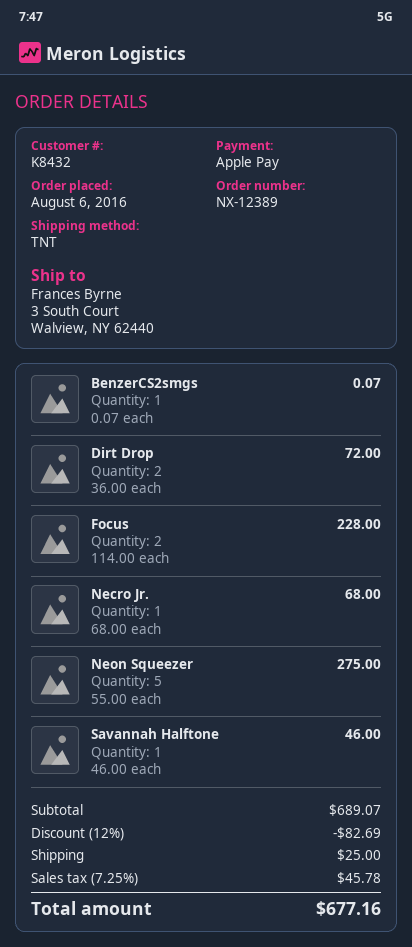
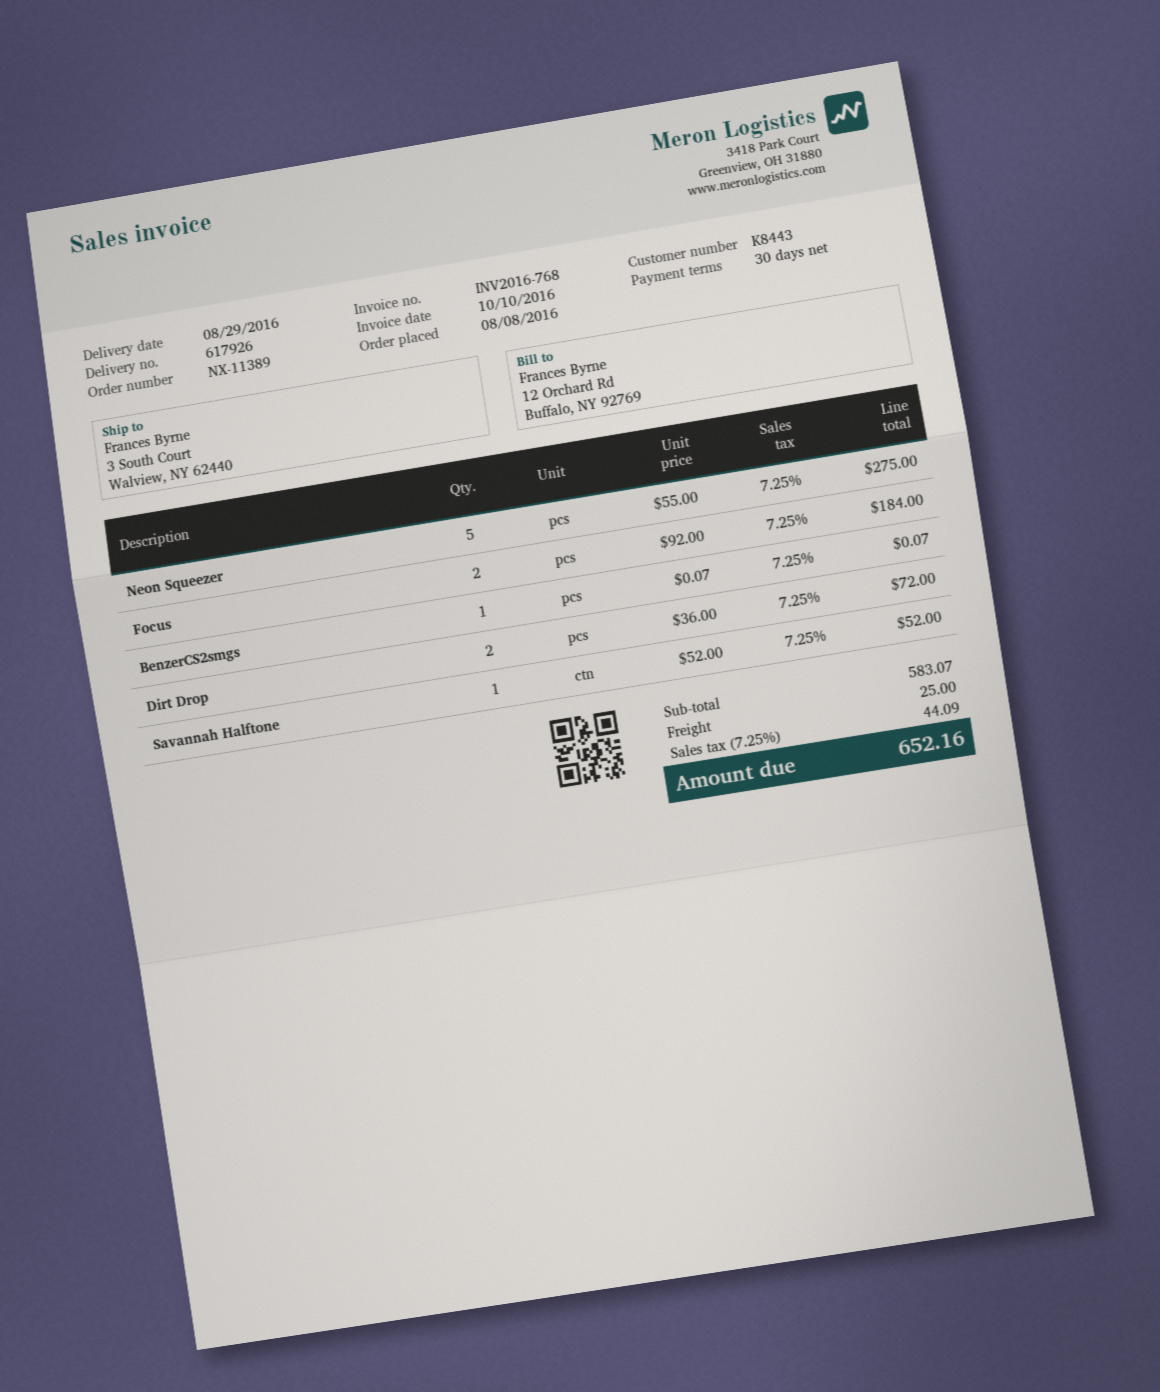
order number: NX-12389 -> NX-11389
order date: 2016-08-06 -> 2016-08-08
customer number: K8432 -> K8443
Focus: 2 x 114.00 = 228.00 -> 2 x 92.00 = 184.00
Necro Jr.: 1 x 68.00 = 68.00 -> none
Savannah Halftone: 1 x 46.00 = 46.00 -> 1 x 52.00 = 52.00
subtotal: 689.07 -> 583.07
discount: 12% = 82.69 -> none
tax: 7.25% = 45.78 -> 7.25% = 44.09
total: 677.16 -> 652.16

